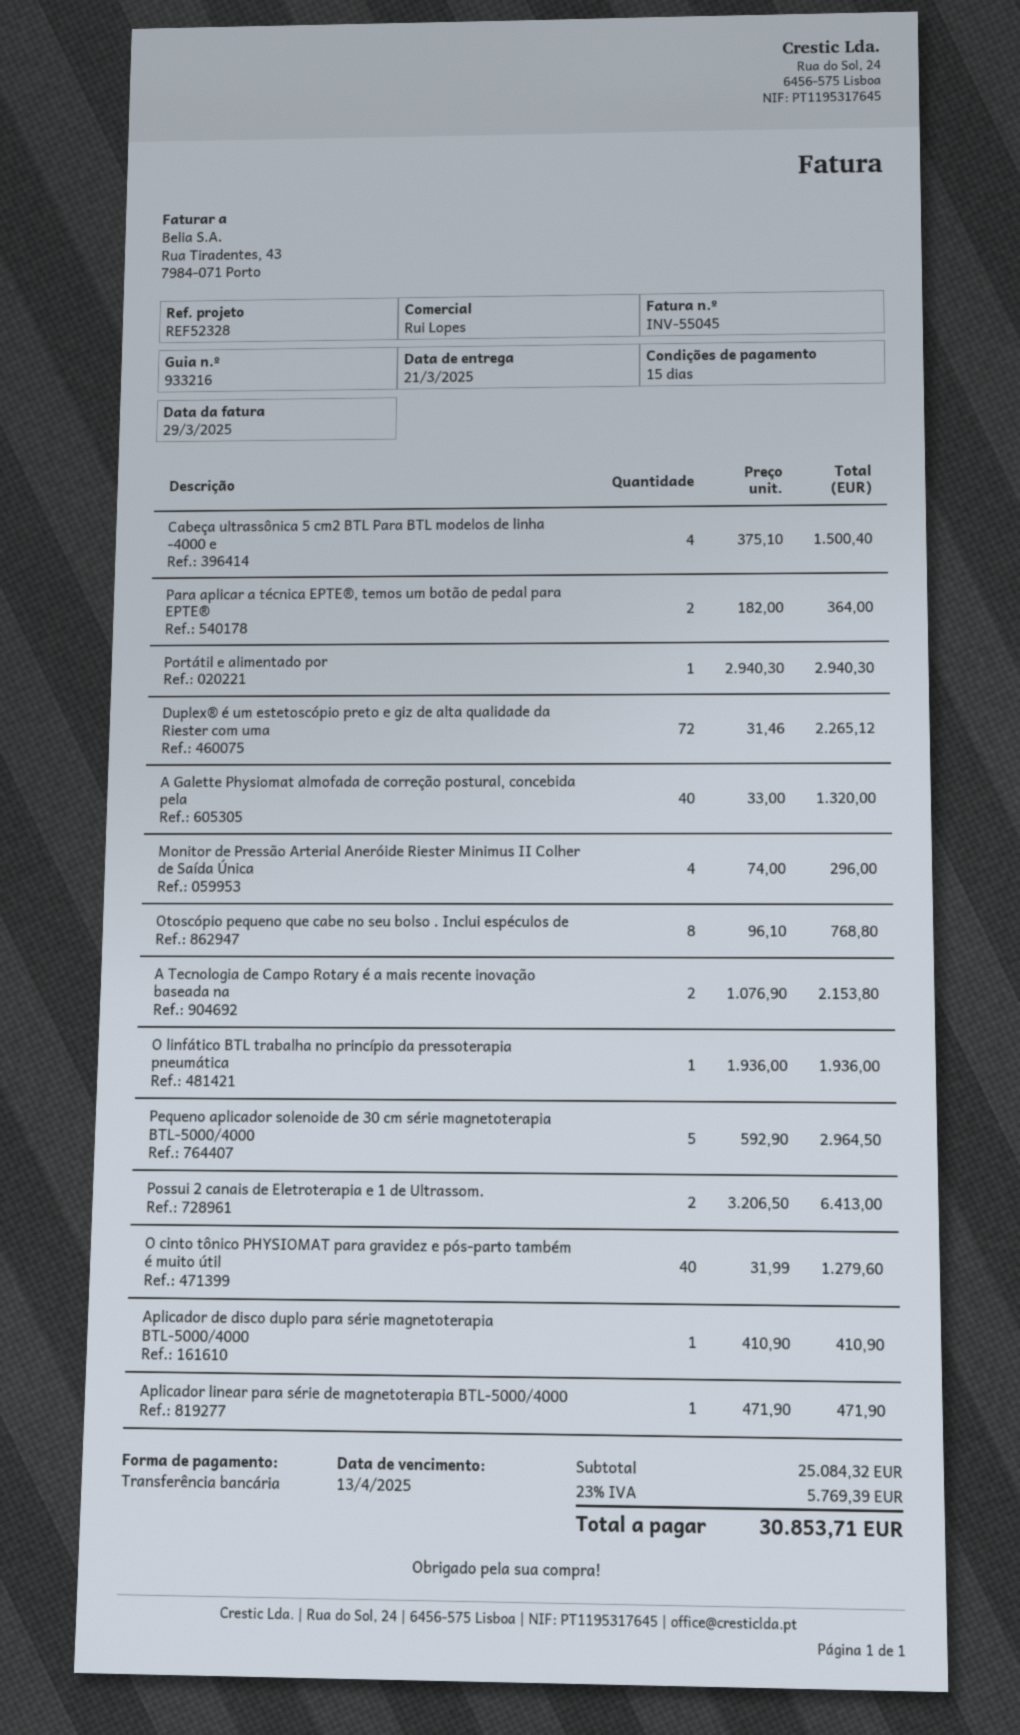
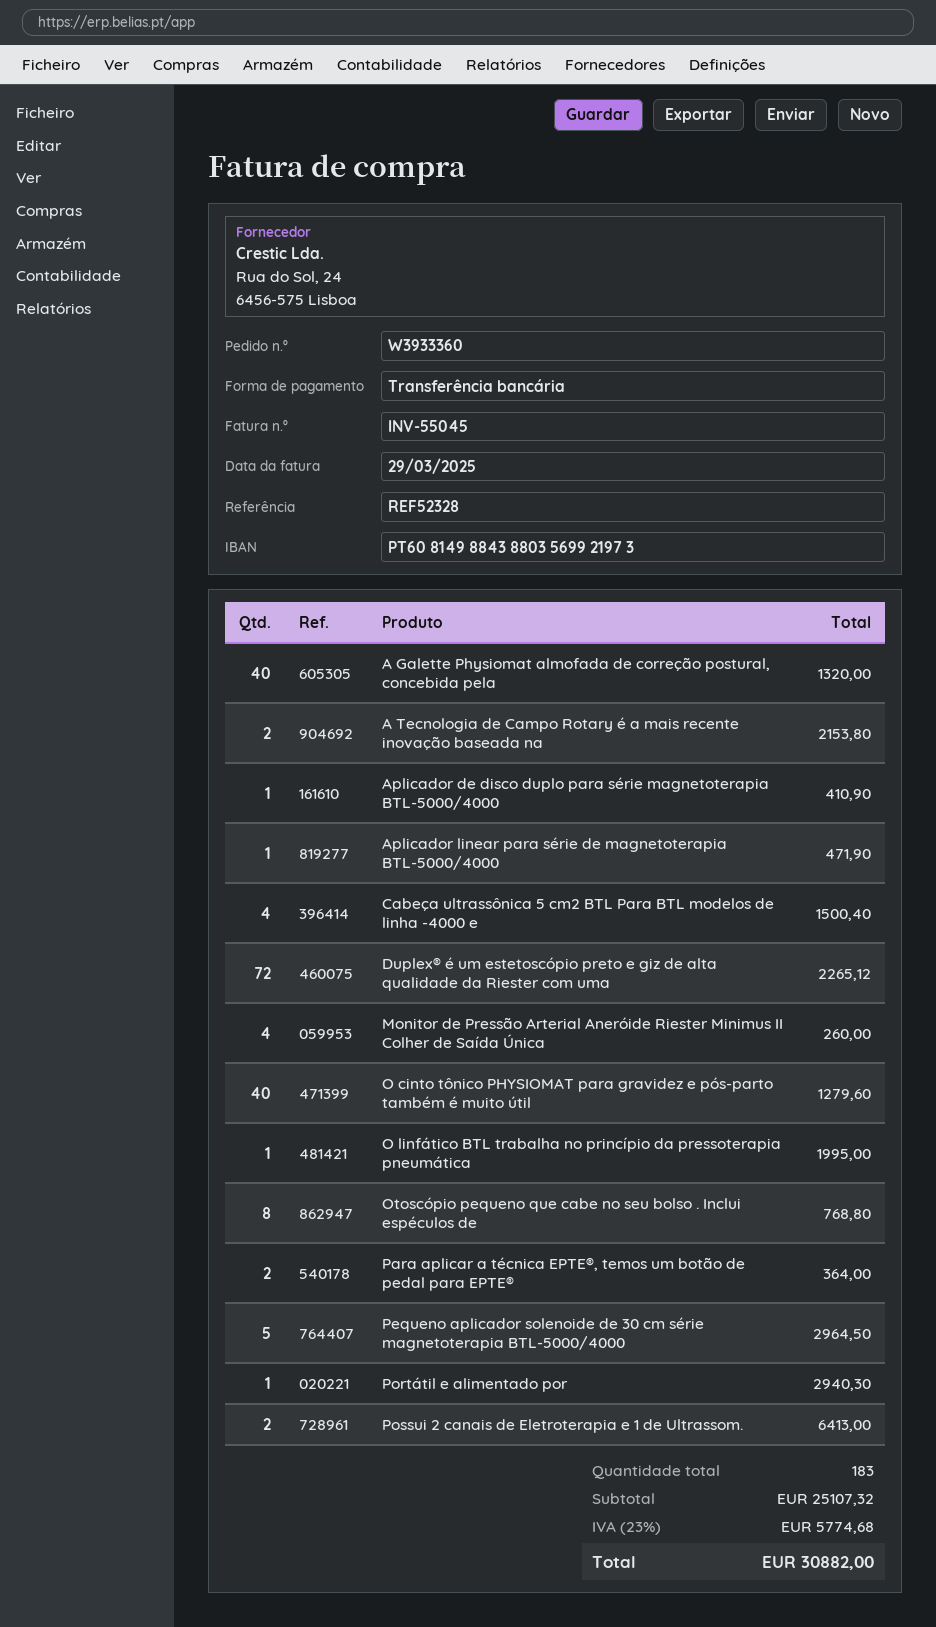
Monitor de Pressão Arterial Aneróide Riester Minimus II Colher de Saída Única: 4 for 296.00 -> 4 for 260.00
O linfático BTL trabalha no princípio da pressoterapia pneumática: 1 for 1936.00 -> 1 for 1995.00
subtotal: 25084.32 -> 25107.32
tax: 23% = 5769.39 -> 23% = 5774.68
total: 30853.71 -> 30882.00

